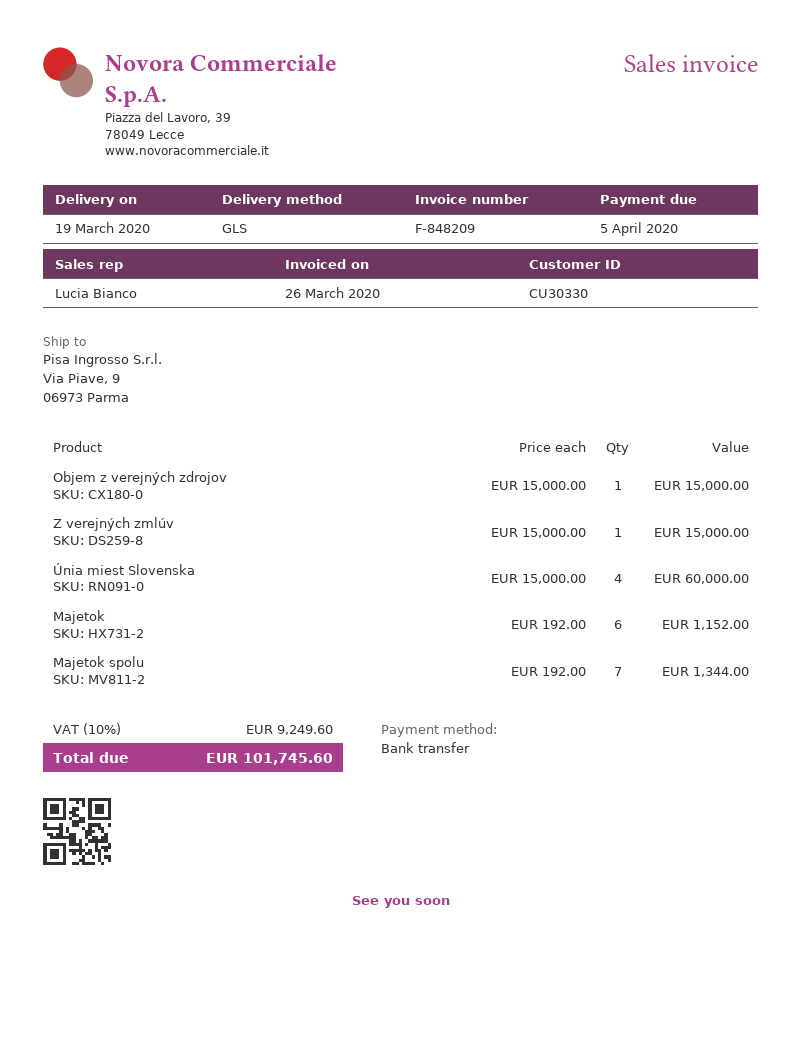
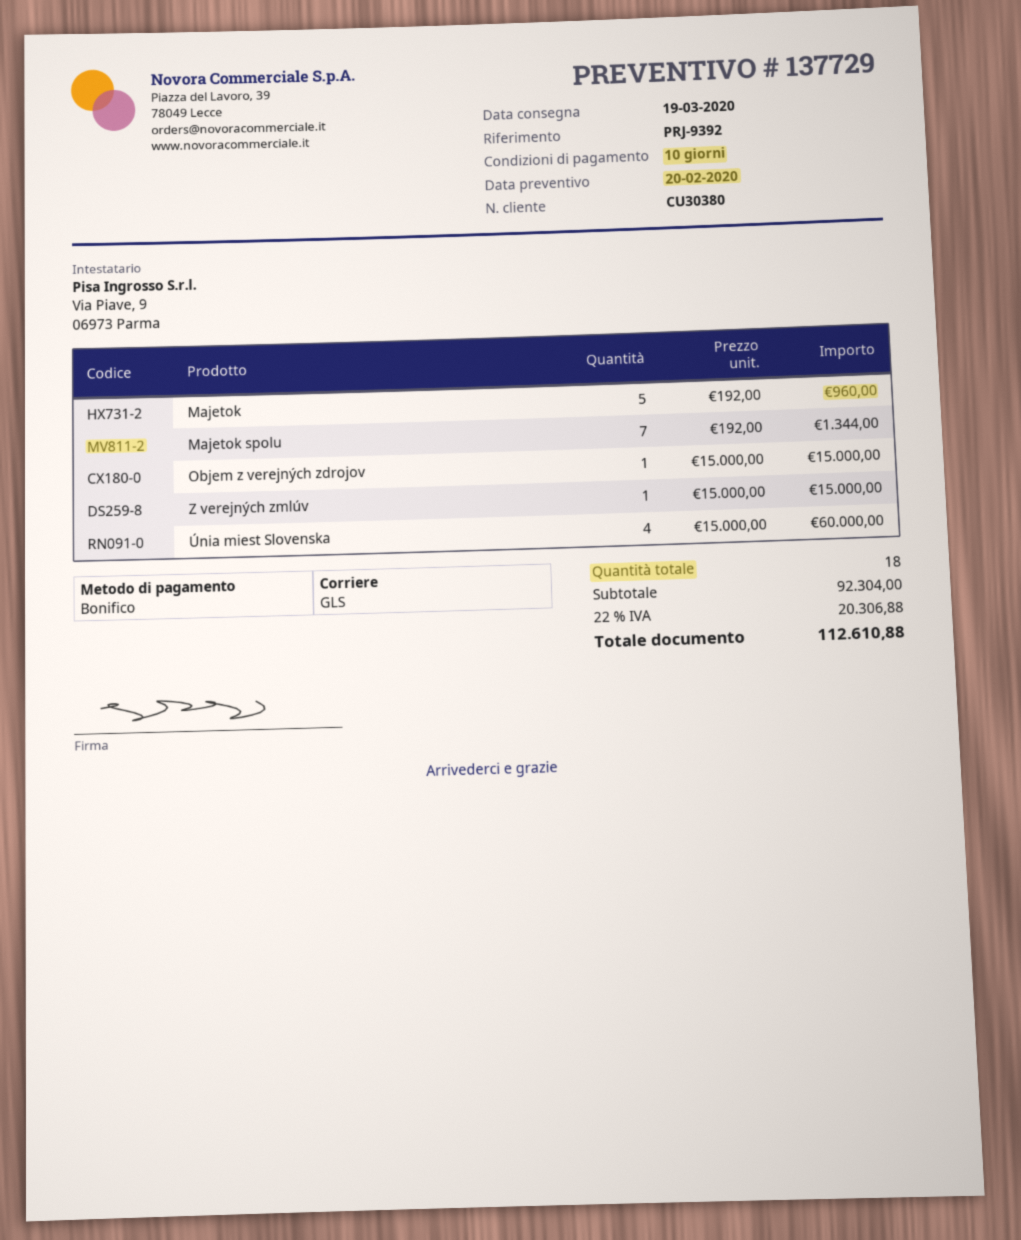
customer number: CU30330 -> CU30380
Majetok: 6 x 192.00 = 1152.00 -> 5 x 192.00 = 960.00
tax: 10% = 9249.60 -> 22% = 20306.88
total: 101745.60 -> 112610.88

